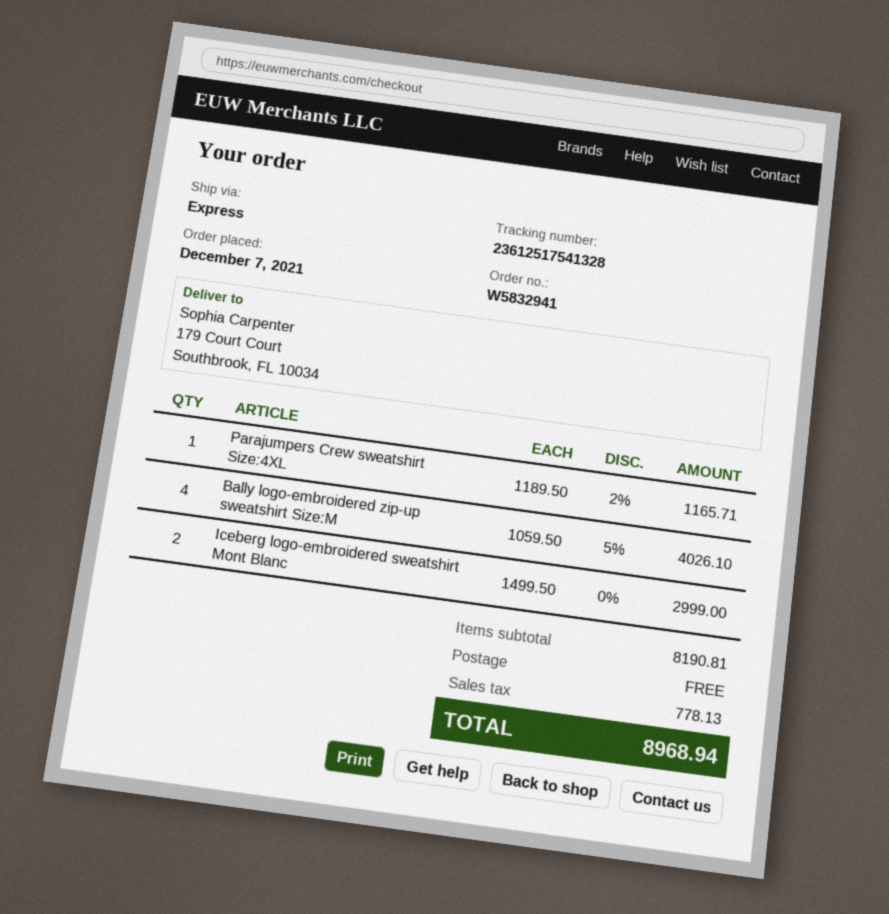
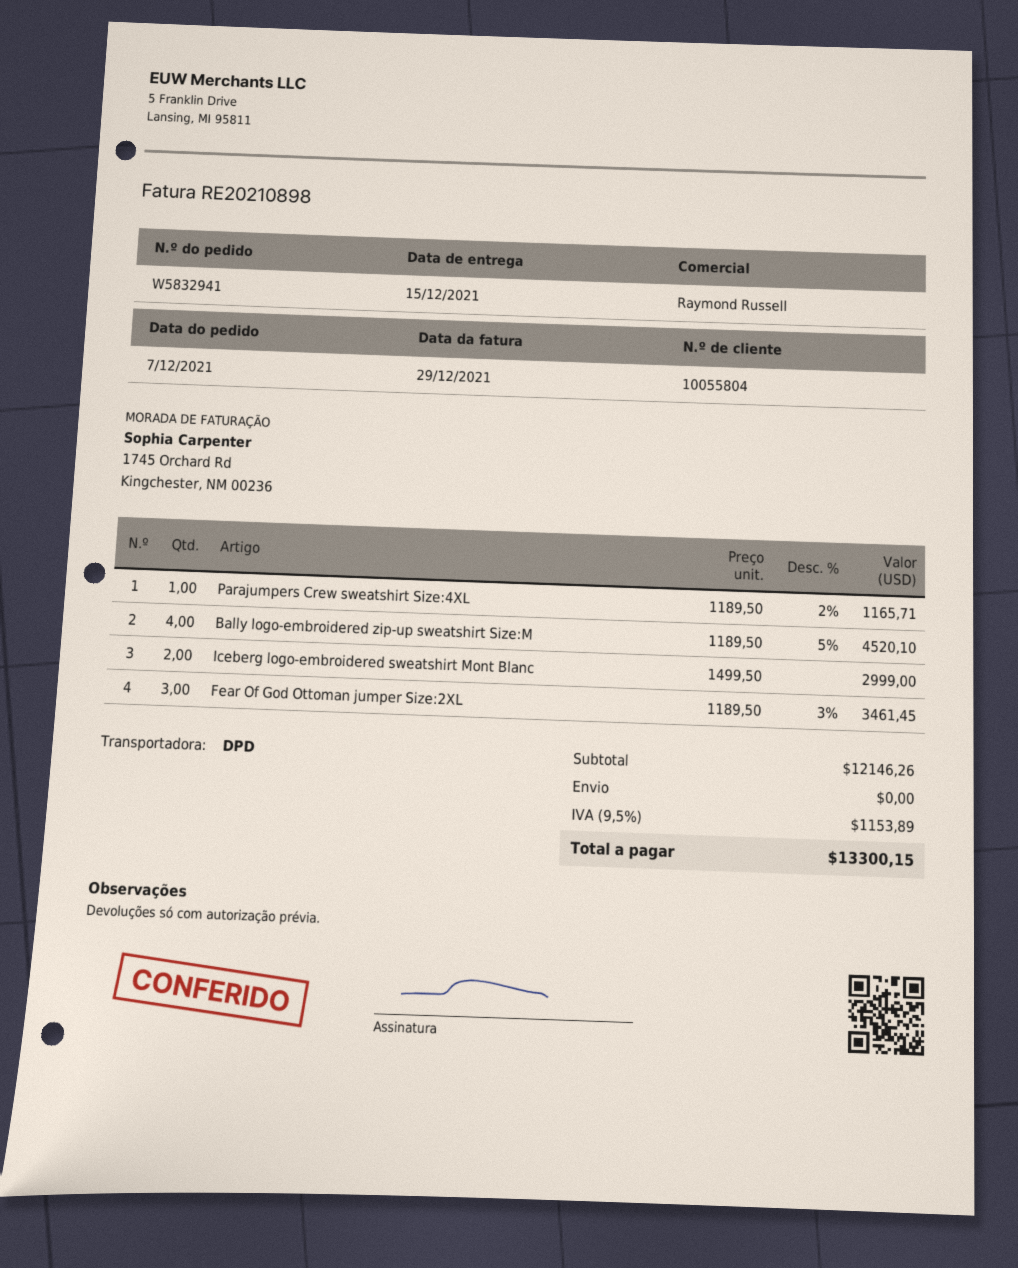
shipping method: express -> DPD
Bally logo-embroidered zip-up sweatshirt Size:M: 4 x 1059.50 - 5% = 4026.10 -> 4 x 1189.50 - 5% = 4520.10
Fear Of God Ottoman jumper Size:2XL: none -> 3 x 1189.50 - 3% = 3461.45
subtotal: 8190.81 -> 12146.26
tax: 778.13 -> 1153.89
total: 8968.94 -> 13300.15

